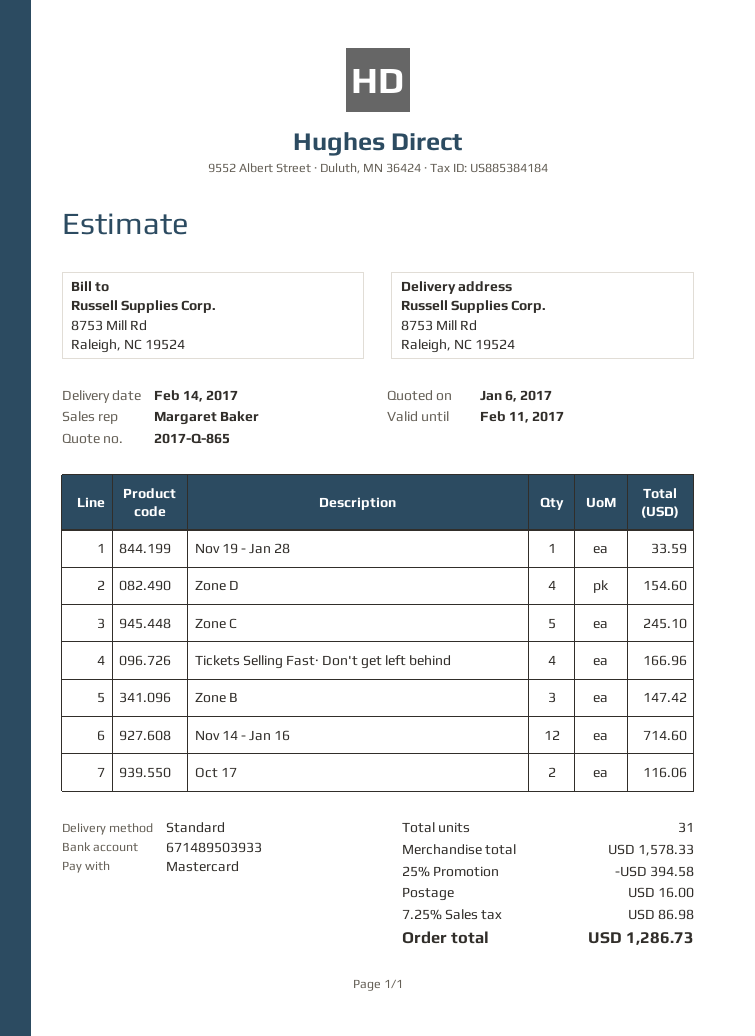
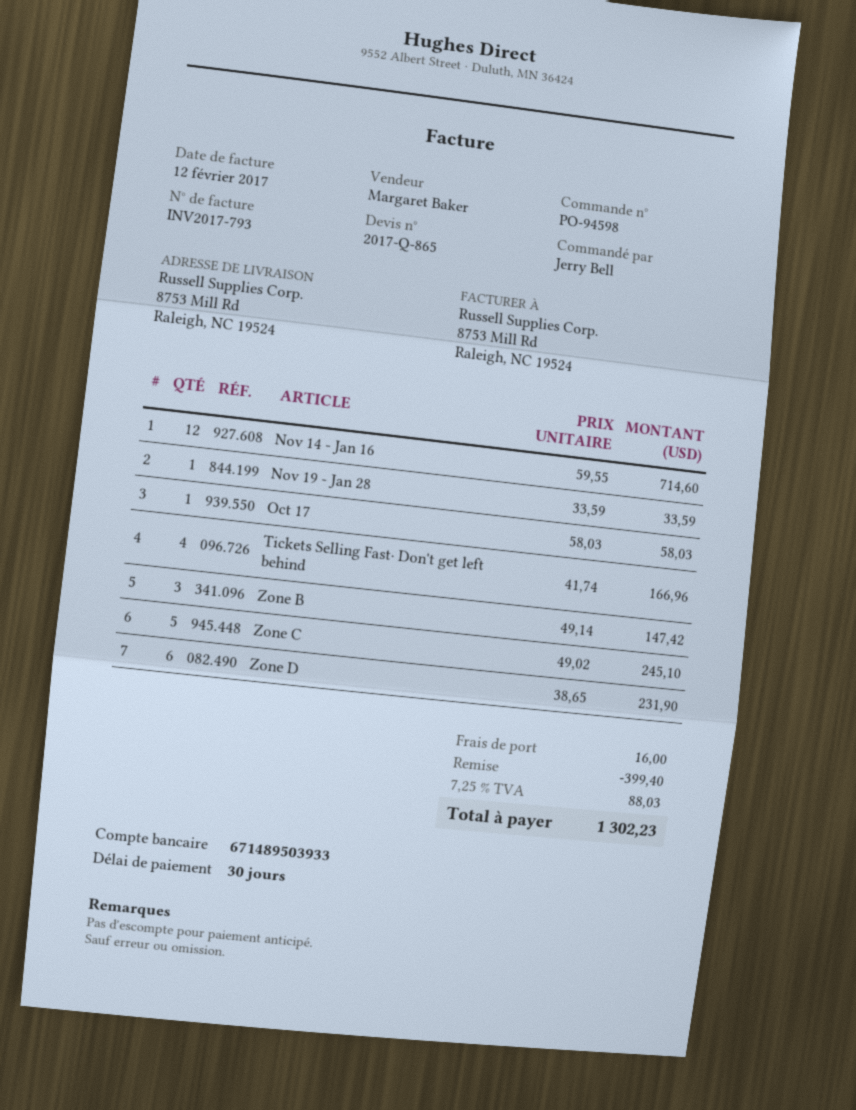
Zone D: 4 for 154.60 -> 6 for 231.90
Oct 17: 2 for 116.06 -> 1 for 58.03
discount: 394.58 -> 399.40
tax: 7.25% = 86.98 -> 7.25% = 88.03
total: 1286.73 -> 1302.23

